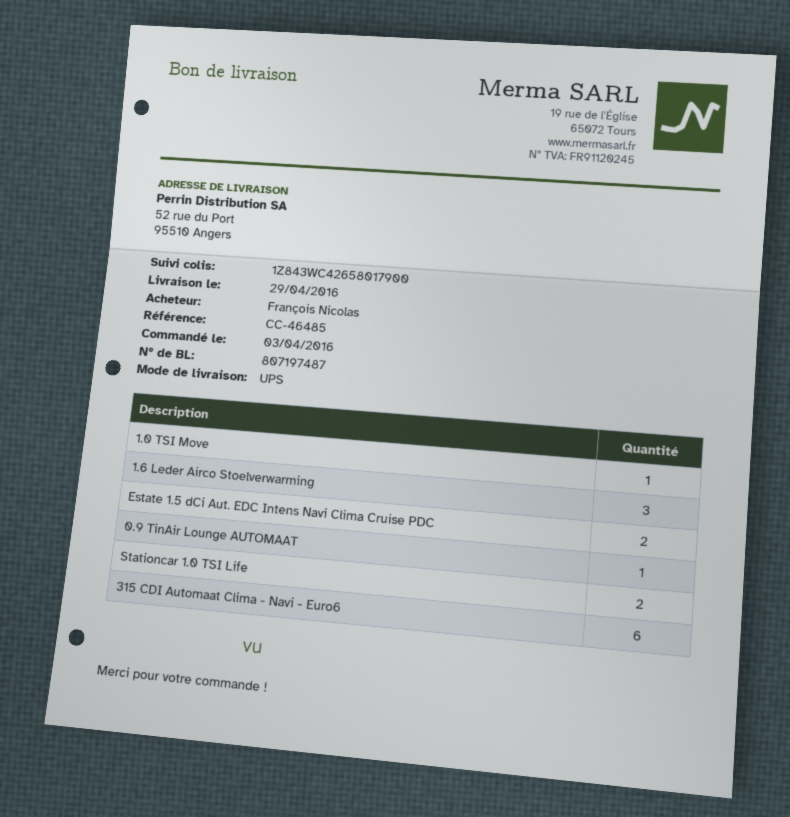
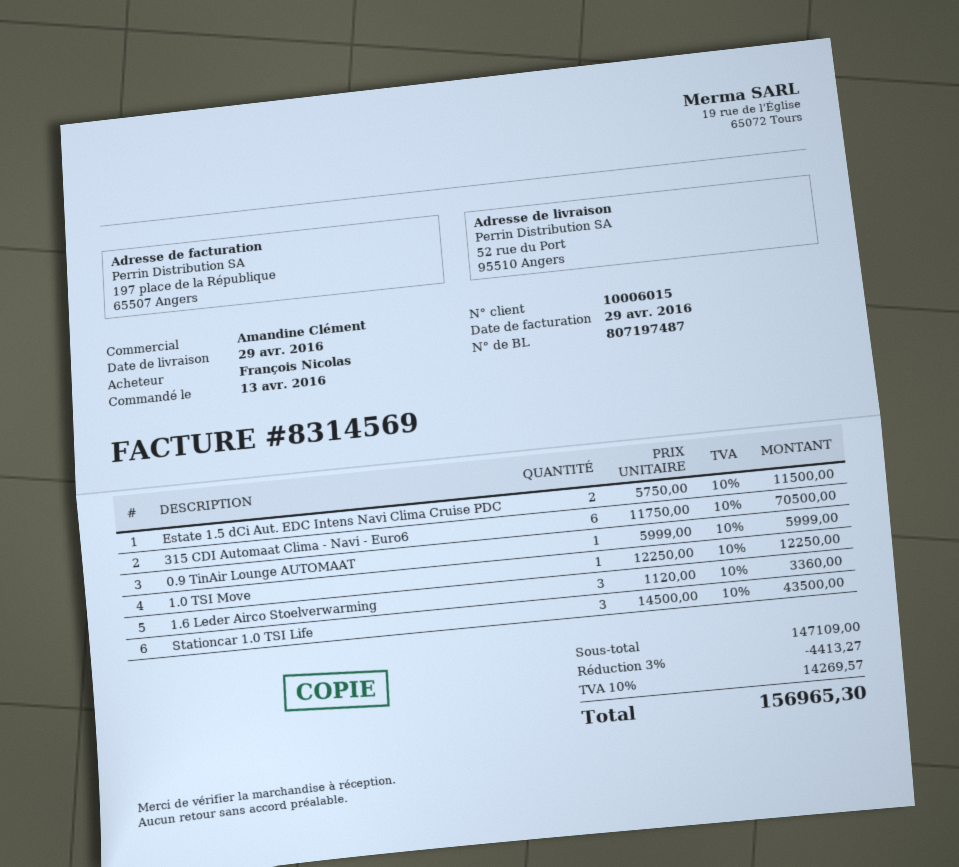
order date: 2016-04-03 -> 2016-04-13
Stationcar 1.0 TSI Life: 2 -> 3

